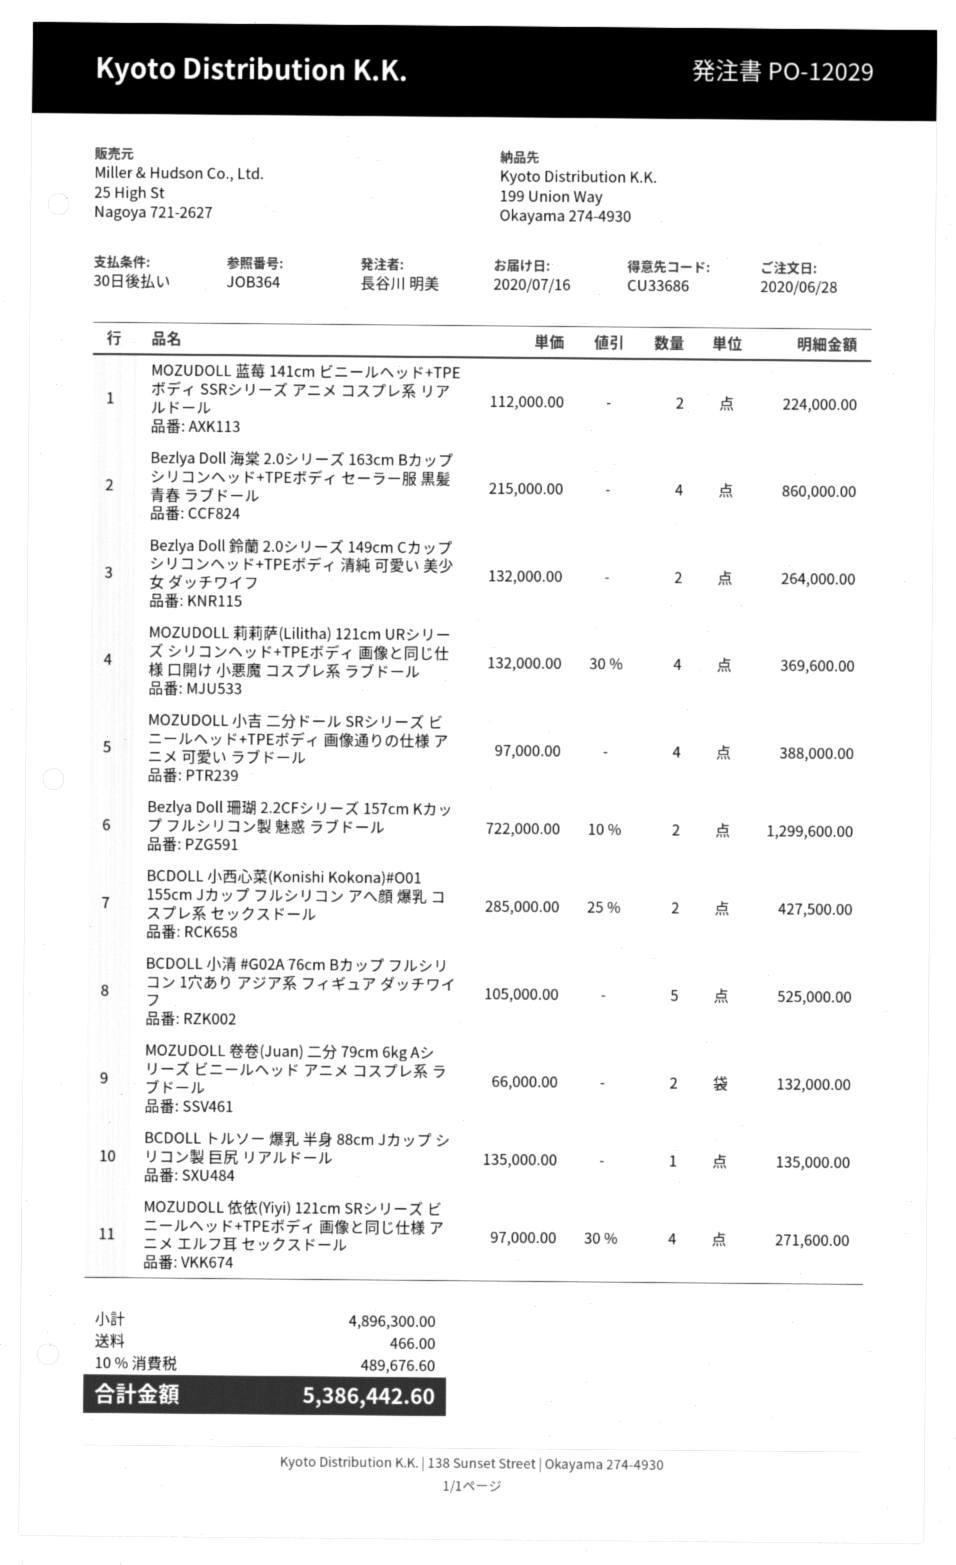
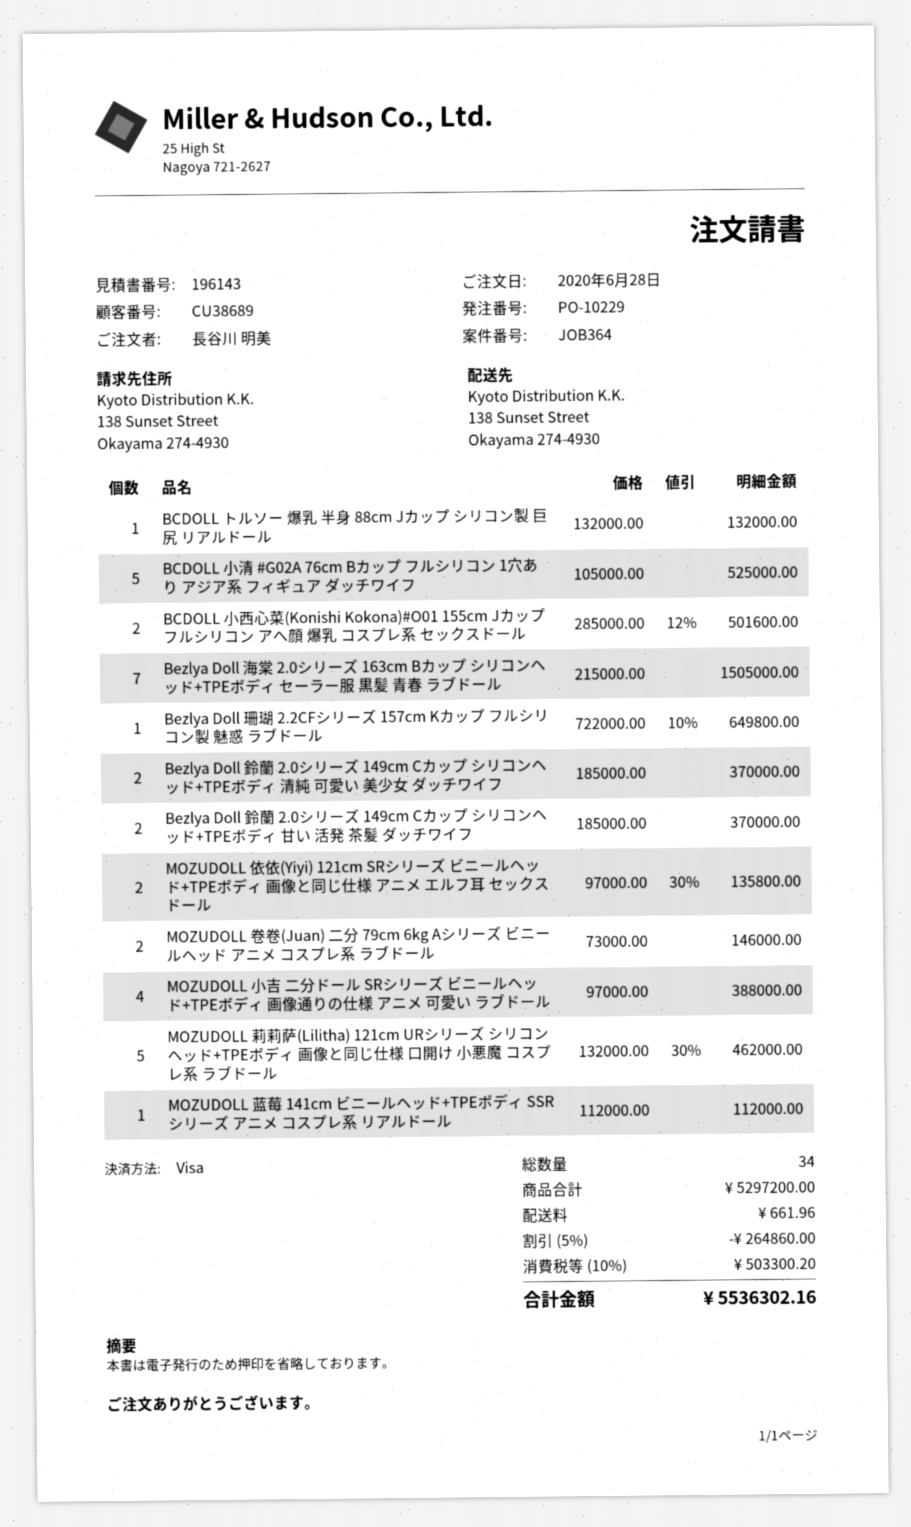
order number: PO-12029 -> PO-10229
customer number: CU33686 -> CU38689
ship to: 199 Union Way, Okayama 274-4930 -> 138 Sunset Street, Okayama 274-4930
MOZUDOLL 蓝莓 141cm ビニールヘッド+TPEボディ SSRシリーズ アニメ コスプレ系 リアルドール: 2 x 112000.00 = 224000.00 -> 1 x 112000.00 = 112000.00
Bezlya Doll 海棠 2.0シリーズ 163cm Bカップ シリコンヘッド+TPEボディ セーラー服 黒髪 青春 ラブドール: 4 x 215000.00 = 860000.00 -> 7 x 215000.00 = 1505000.00
Bezlya Doll 鈴蘭 2.0シリーズ 149cm Cカップ シリコンヘッド+TPEボディ 清純 可愛い 美少女 ダッチワイフ: 2 x 132000.00 = 264000.00 -> 2 x 185000.00 = 370000.00
MOZUDOLL 莉莉萨(Lilitha) 121cm URシリーズ シリコンヘッド+TPEボディ 画像と同じ仕様 口開け 小悪魔 コスプレ系 ラブドール: 4 x 132000.00 - 30% = 369600.00 -> 5 x 132000.00 - 30% = 462000.00
Bezlya Doll 珊瑚 2.2CFシリーズ 157cm Kカップ フルシリコン製 魅惑 ラブドール: 2 x 722000.00 - 10% = 1299600.00 -> 1 x 722000.00 - 10% = 649800.00
BCDOLL 小西心菜(Konishi Kokona)#O01 155cm Jカップ フルシリコン アへ顔 爆乳 コスプレ系 セックスドール: 2 x 285000.00 - 25% = 427500.00 -> 2 x 285000.00 - 12% = 501600.00
MOZUDOLL 卷卷(Juan) 二分 79cm 6kg Aシリーズ ビニールヘッド アニメ コスプレ系 ラブドール: 2 x 66000.00 = 132000.00 -> 2 x 73000.00 = 146000.00
BCDOLL トルソー 爆乳 半身 88cm Jカップ シリコン製 巨尻 リアルドール: 1 x 135000.00 = 135000.00 -> 1 x 132000.00 = 132000.00
MOZUDOLL 依依(Yiyi) 121cm SRシリーズ ビニールヘッド+TPEボディ 画像と同じ仕様 アニメ エルフ耳 セックスドール: 4 x 97000.00 - 30% = 271600.00 -> 2 x 97000.00 - 30% = 135800.00
Bezlya Doll 鈴蘭 2.0シリーズ 149cm Cカップ シリコンヘッド+TPEボディ 甘い 活発 茶髪 ダッチワイフ: none -> 2 x 185000.00 = 370000.00
subtotal: 4896300.00 -> 5297200.00
discount: none -> 5% = 264860.00
shipping: 466.00 -> 661.96
tax: 10% = 489676.60 -> 10% = 503300.20
total: 5386442.60 -> 5536302.16

